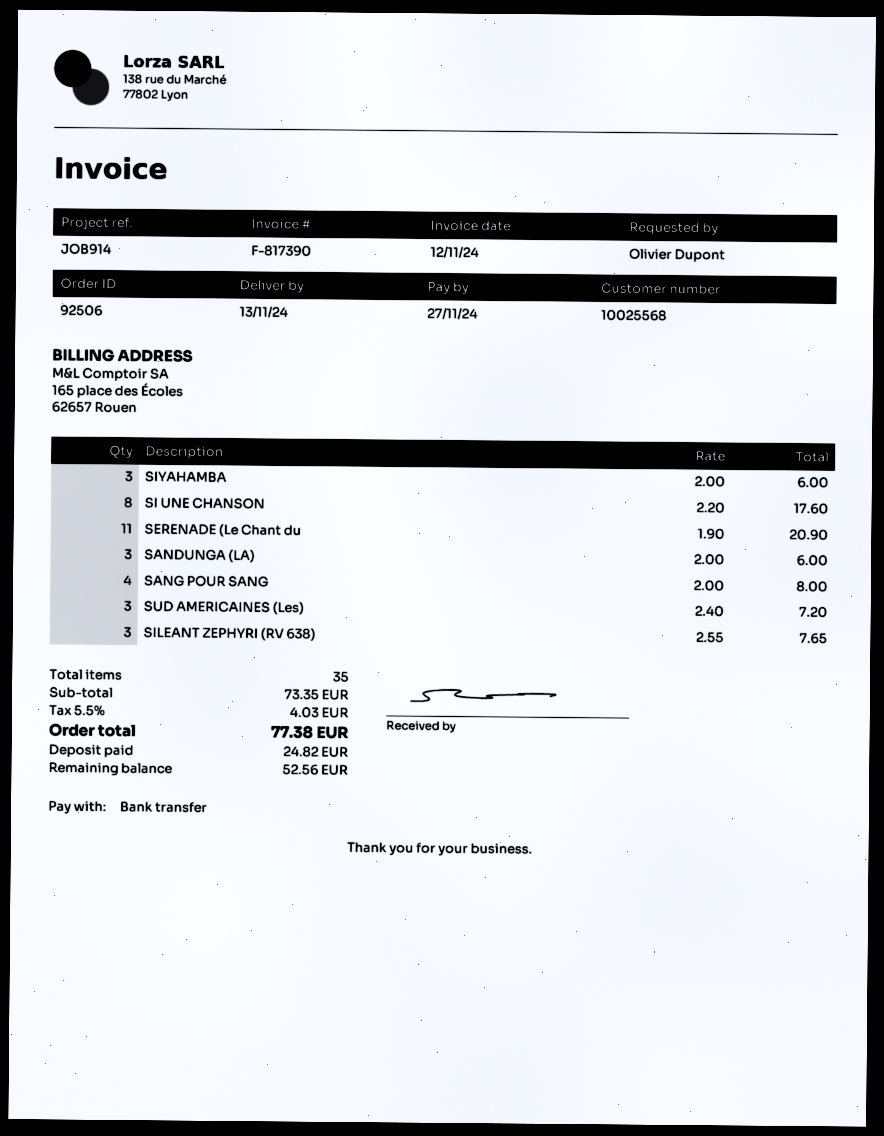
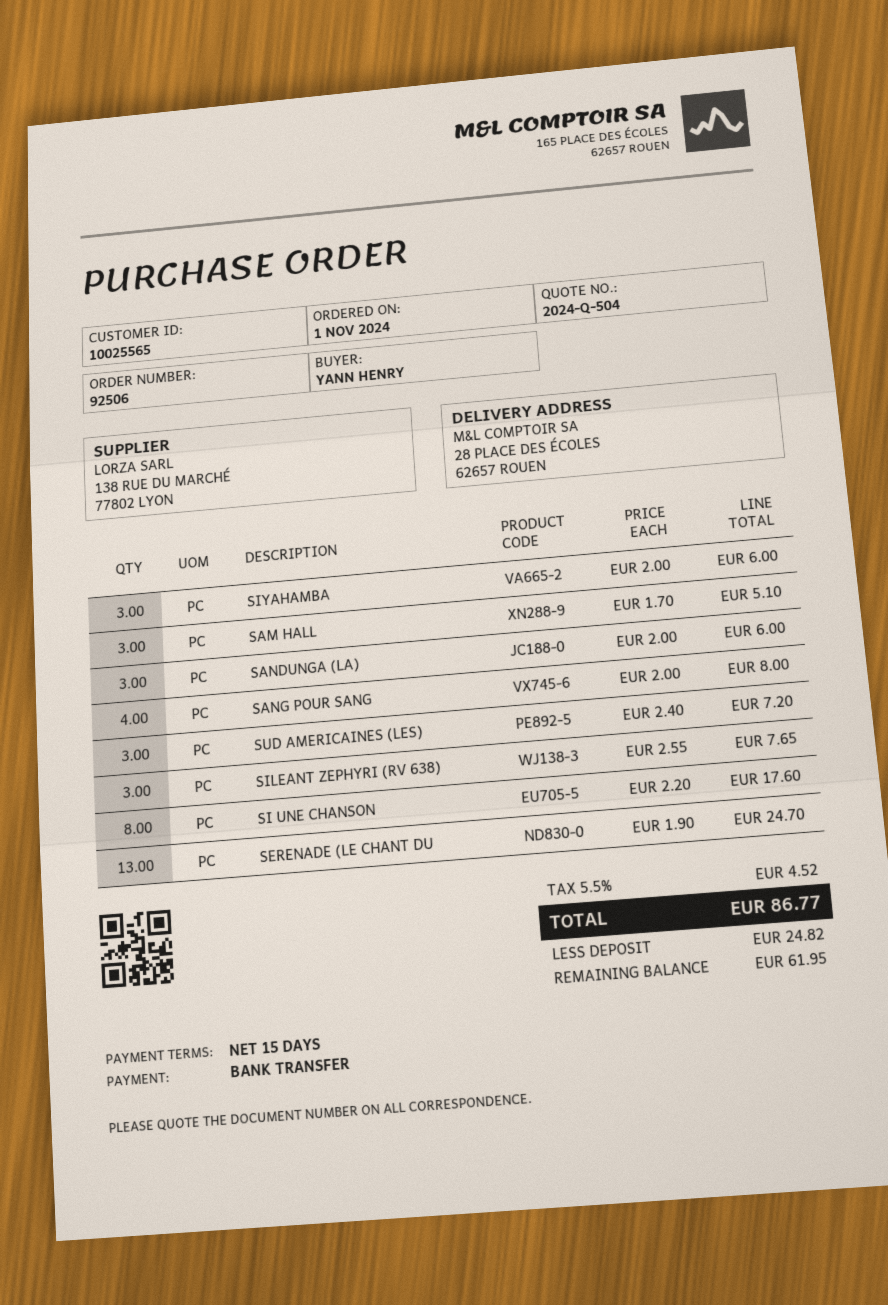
customer number: 10025568 -> 10025565
ordered by: Olivier Dupont -> YANN HENRY
SERENADE (Le Chant du: 11 x 1.90 = 20.90 -> 13 x 1.90 = 24.70
SAM HALL: none -> 3 x 1.70 = 5.10
tax: 5.5% = 4.03 -> 5.5% = 4.52
total: 77.38 -> 86.77
balance: 52.56 -> 61.95

